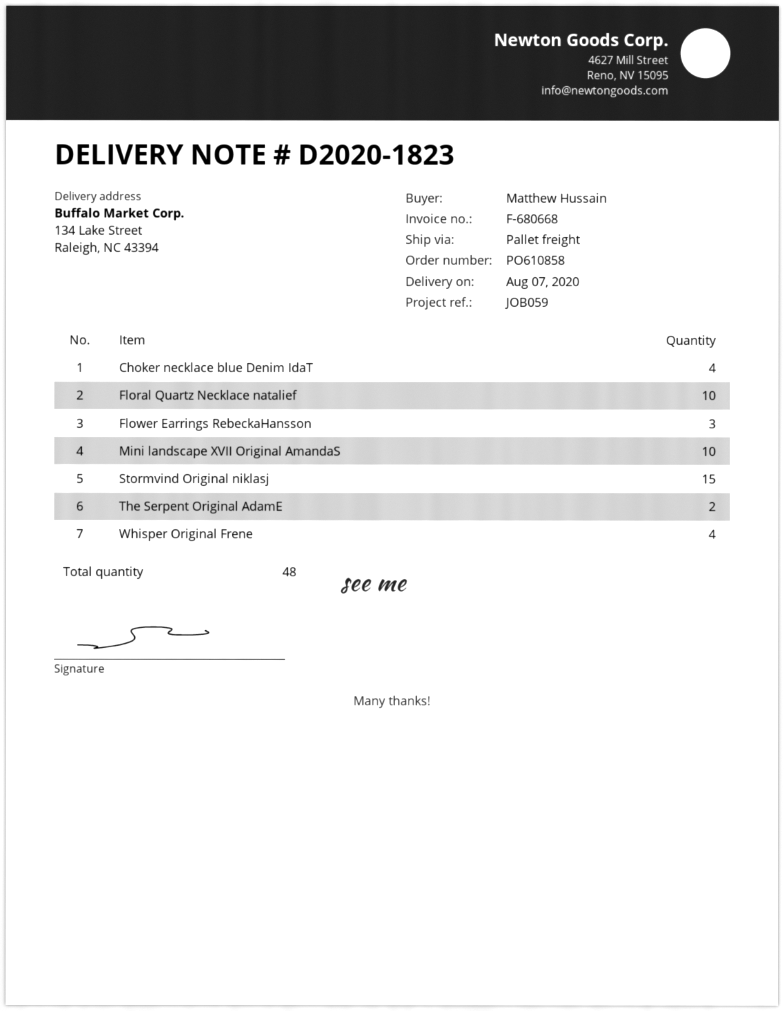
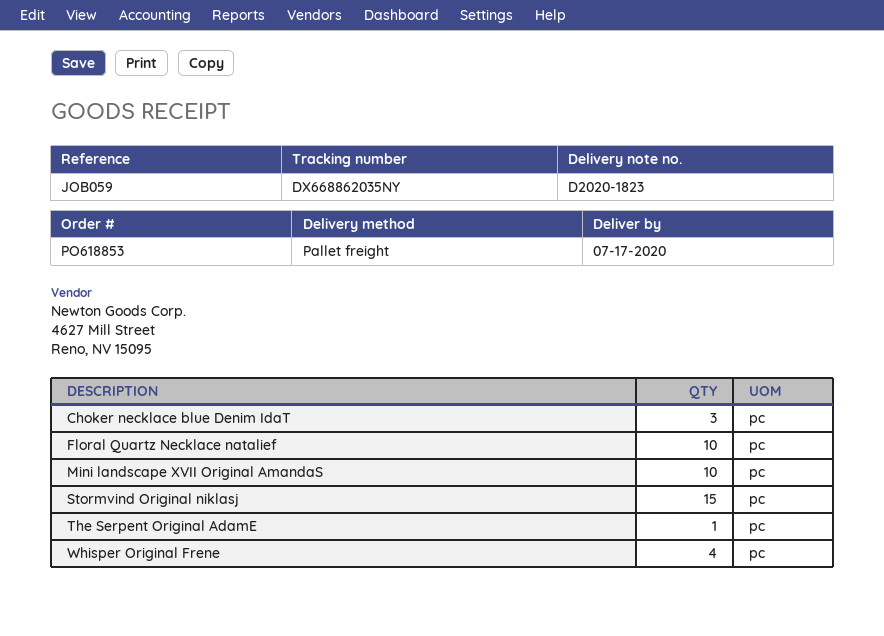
order number: PO610858 -> PO618853
delivery date: 2020-08-07 -> 2020-07-17
Choker necklace blue Denim IdaT: 4 -> 3
Flower Earrings RebeckaHansson: 3 -> none
The Serpent Original AdamE: 2 -> 1

